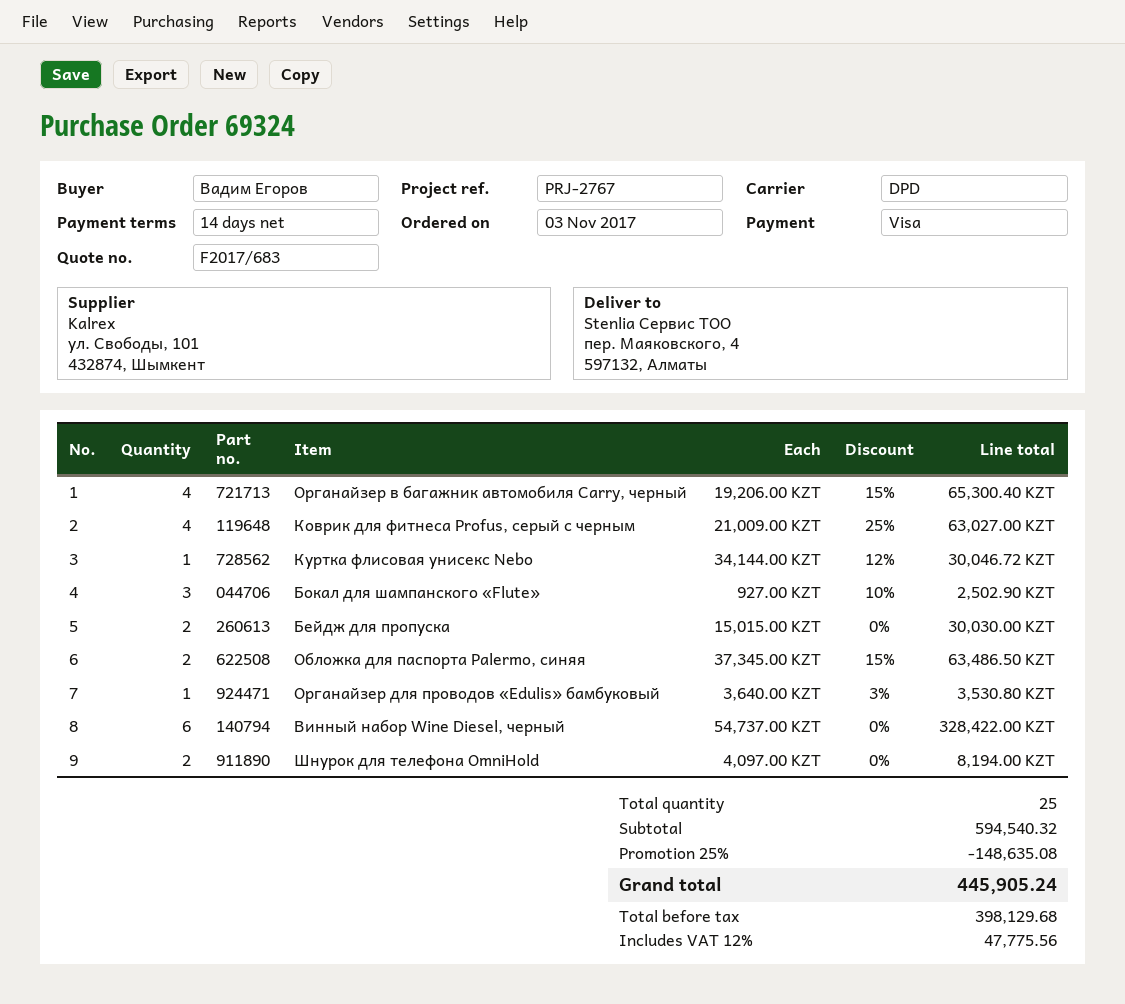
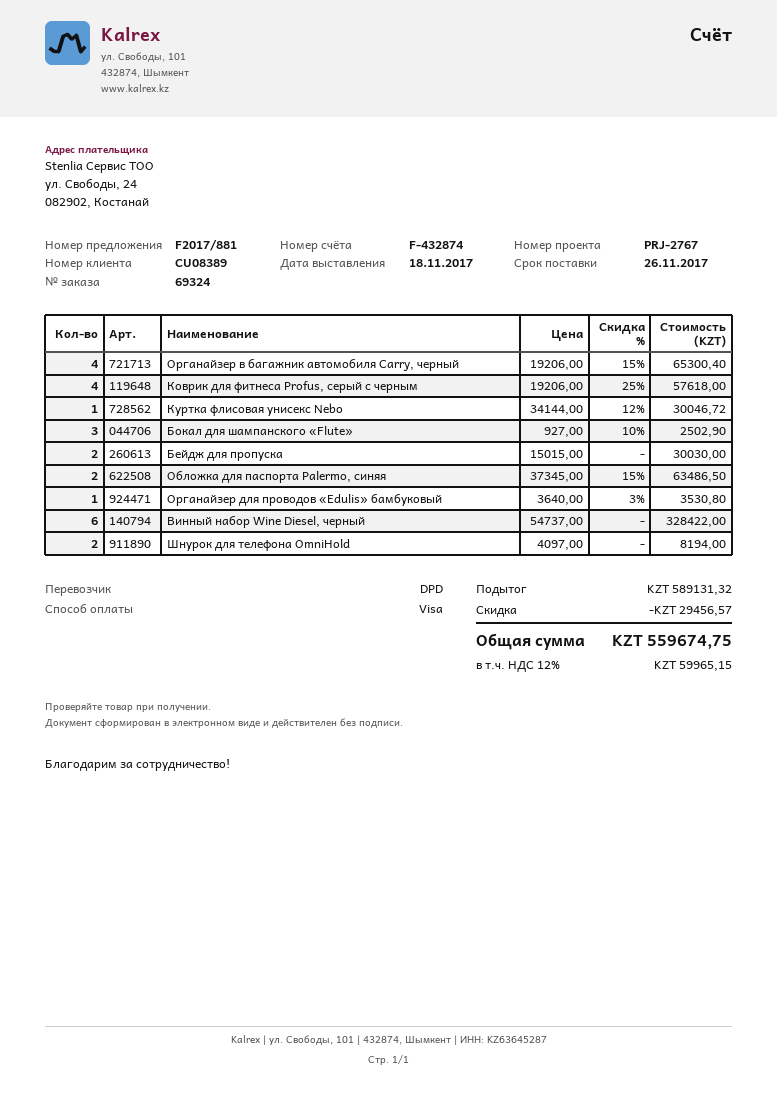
quote number: F2017/683 -> F2017/881
Коврик для фитнеса Profus, серый с черным: 4 x 21009.00 - 25% = 63027.00 -> 4 x 19206.00 - 25% = 57618.00
subtotal: 594540.32 -> 589131.32
discount: 148635.08 -> 29456.57
tax: 12% = 47775.56 -> 12% = 59965.15
total: 445905.24 -> 559674.75

